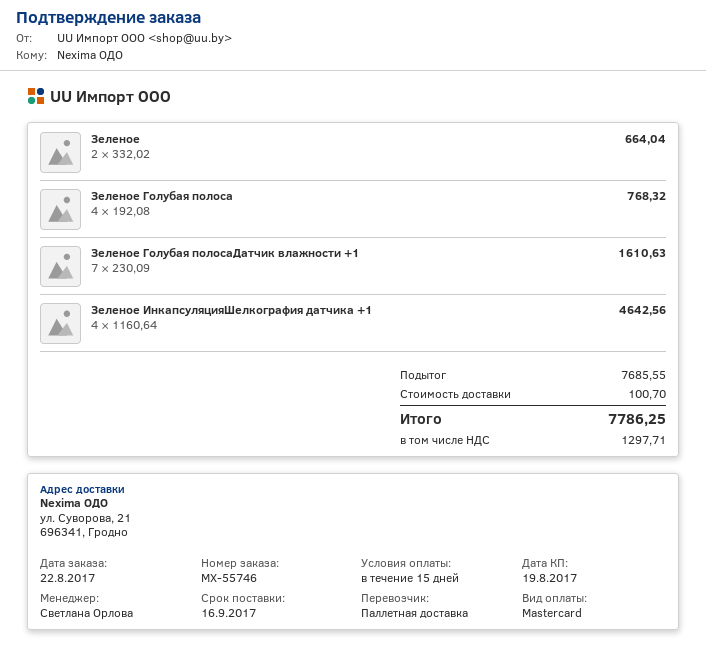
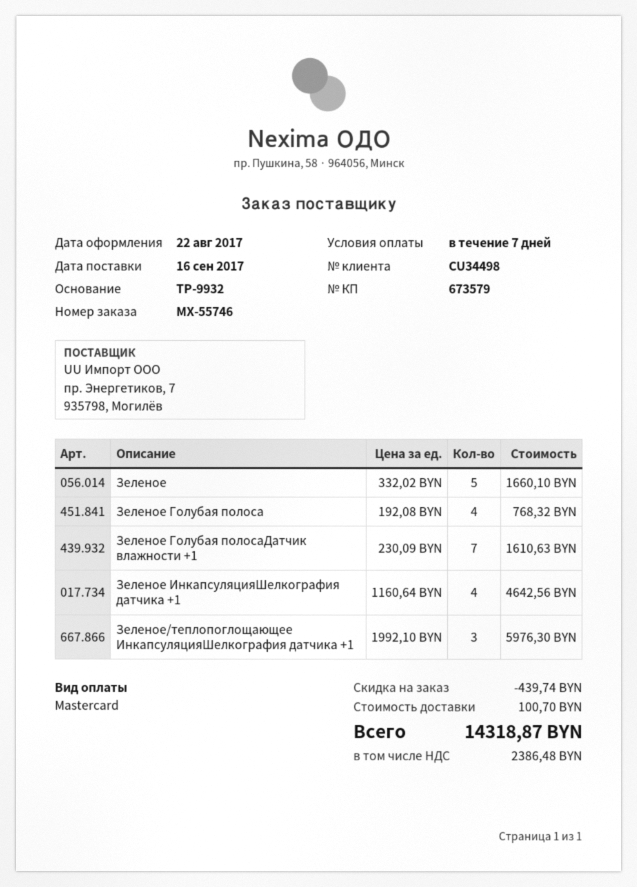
payment terms: 15 days -> 7 days
Зеленое: 2 x 332.02 = 664.04 -> 5 x 332.02 = 1660.10
Зеленое/теплопоглощающее ИнкапсуляцияШелкография датчика +1: none -> 3 x 1992.10 = 5976.30
discount: none -> 439.74
tax: 1297.71 -> 2386.48
total: 7786.25 -> 14318.87

